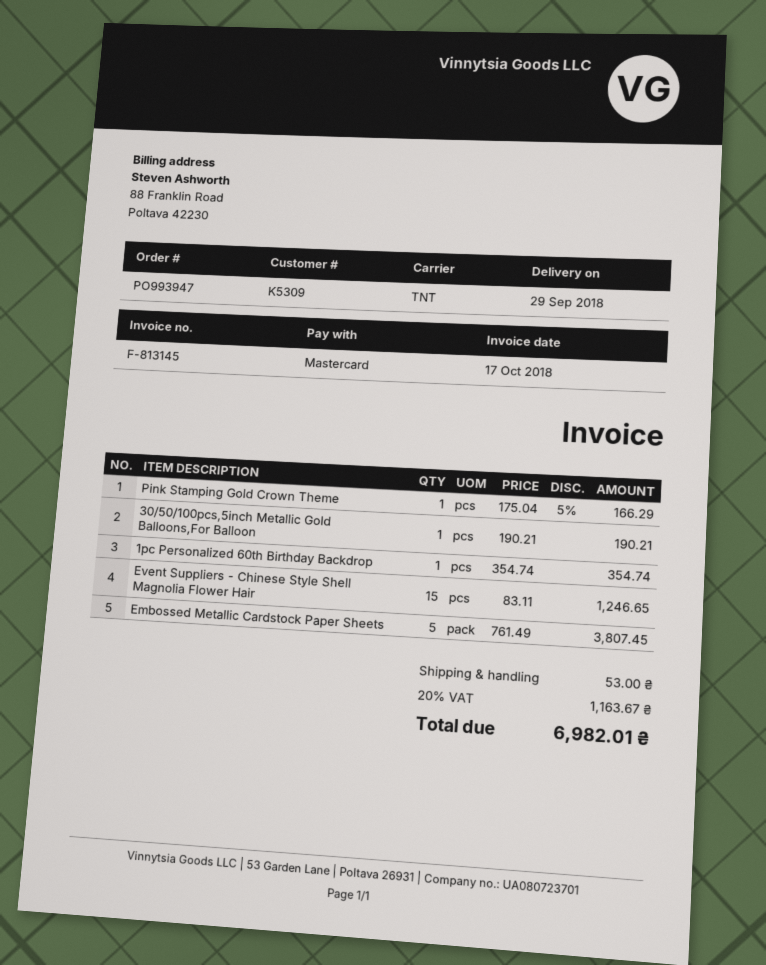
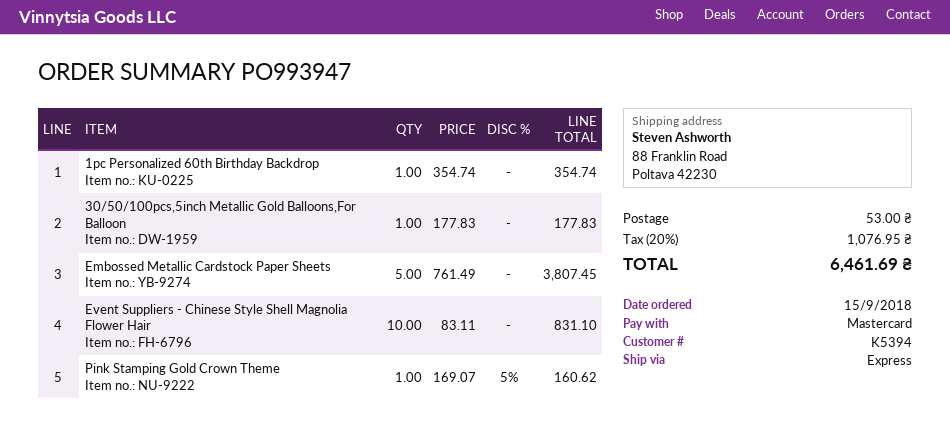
customer number: K5309 -> K5394
shipping method: TNT -> express
Pink Stamping Gold Crown Theme: 1 x 175.04 - 5% = 166.29 -> 1 x 169.07 - 5% = 160.62
30/50/100pcs,5inch Metallic Gold Balloons,For Balloon: 1 x 190.21 = 190.21 -> 1 x 177.83 = 177.83
Event Suppliers - Chinese Style Shell Magnolia Flower Hair: 15 x 83.11 = 1246.65 -> 10 x 83.11 = 831.10
tax: 20% = 1163.67 -> 20% = 1076.95
total: 6982.01 -> 6461.69

